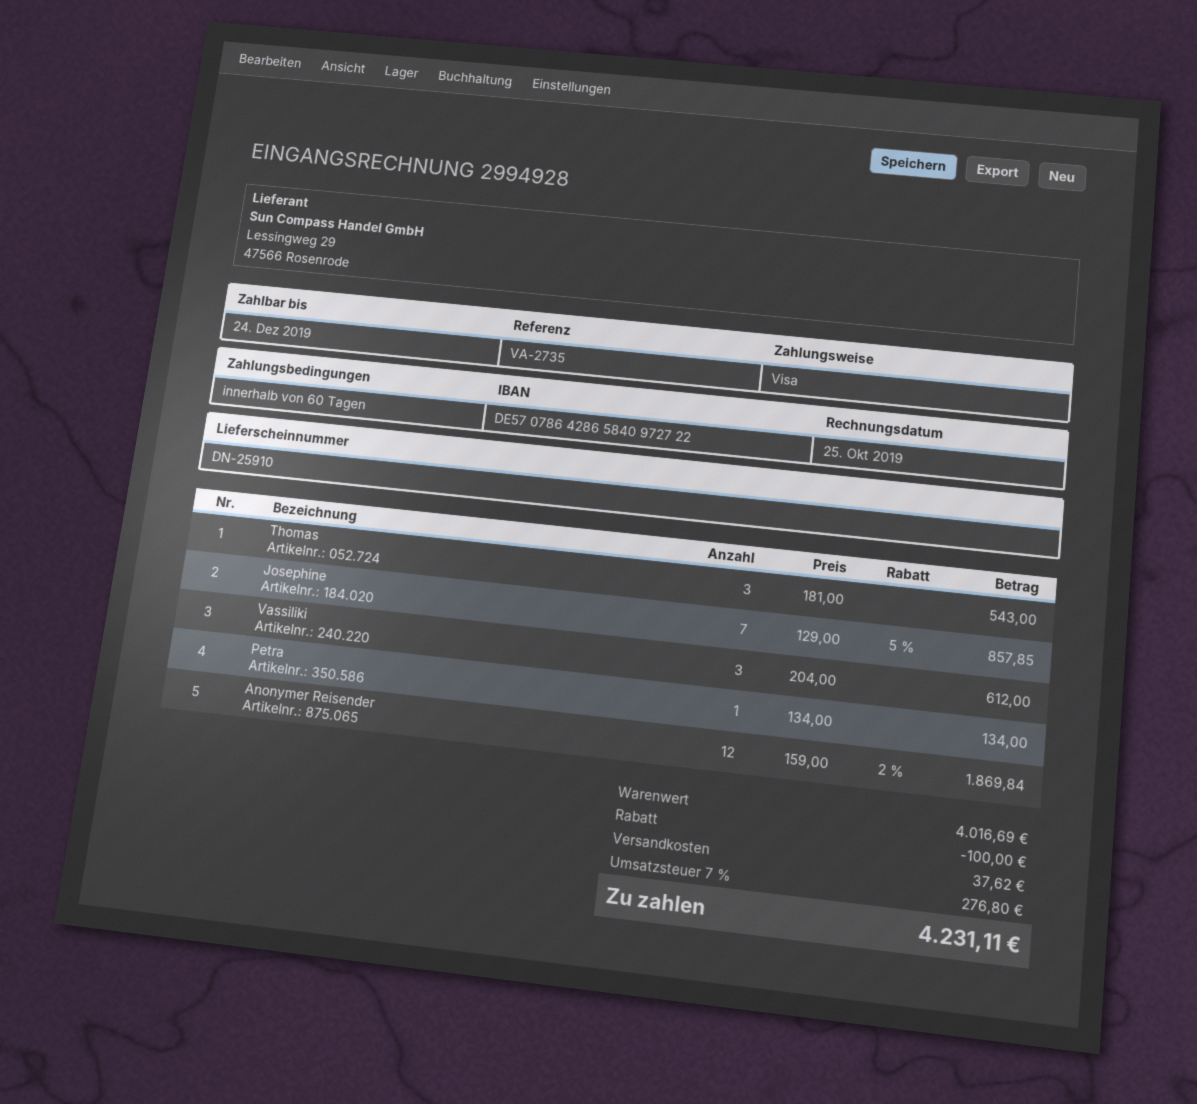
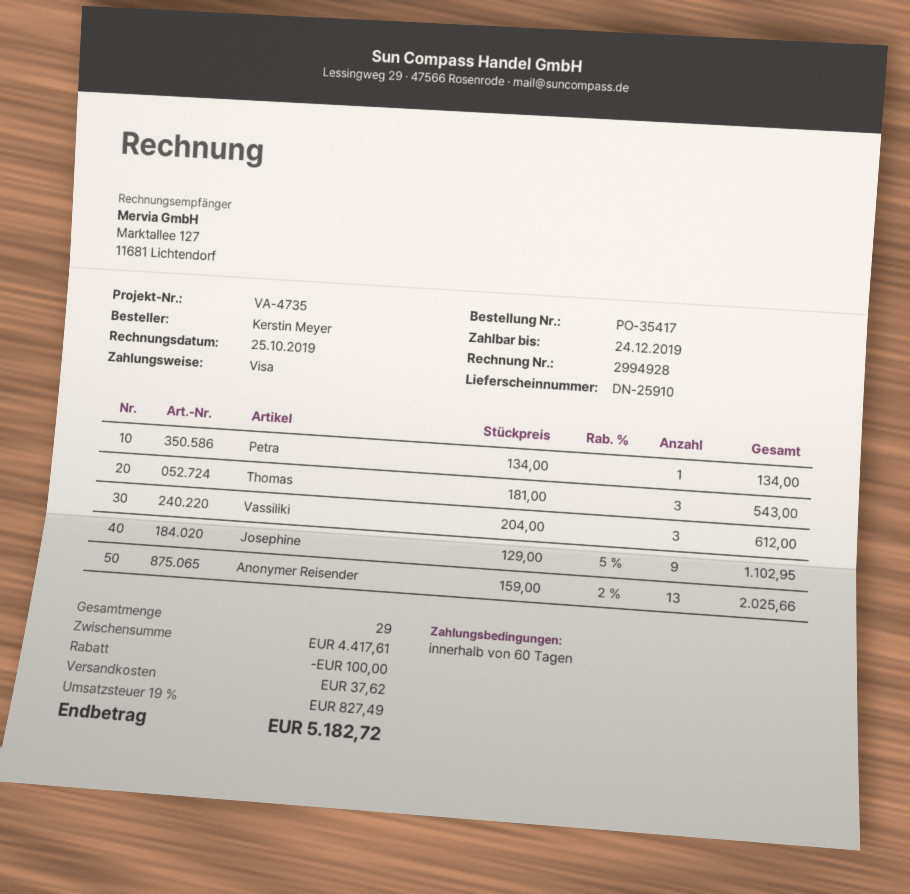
reference: VA-2735 -> VA-4735
Josephine: 7 x 129.00 - 5% = 857.85 -> 9 x 129.00 - 5% = 1102.95
Anonymer Reisender: 12 x 159.00 - 2% = 1869.84 -> 13 x 159.00 - 2% = 2025.66
subtotal: 4016.69 -> 4417.61
tax: 7% = 276.80 -> 19% = 827.49
total: 4231.11 -> 5182.72

